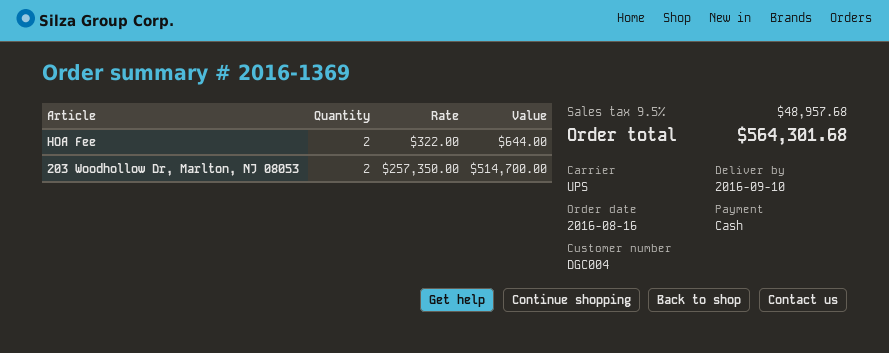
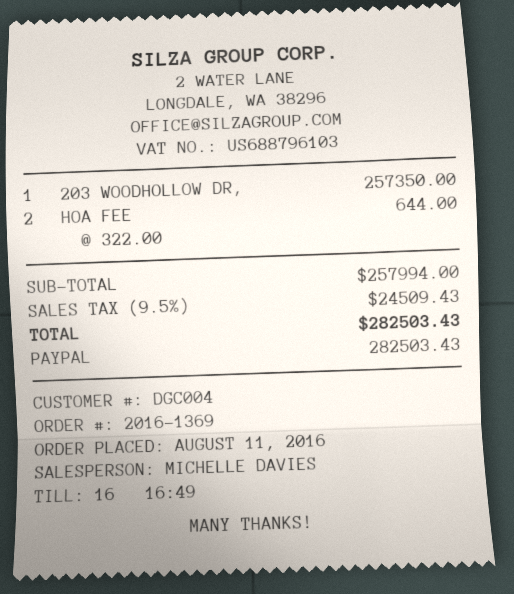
order date: 2016-08-16 -> 2016-08-11
payment method: cash -> PayPal
203 Woodhollow Dr, Marlton, NJ 08053: 2 x 257350.00 = 514700.00 -> 1 x 257350.00 = 257350.00
tax: 9.5% = 48957.68 -> 9.5% = 24509.43
total: 564301.68 -> 282503.43

